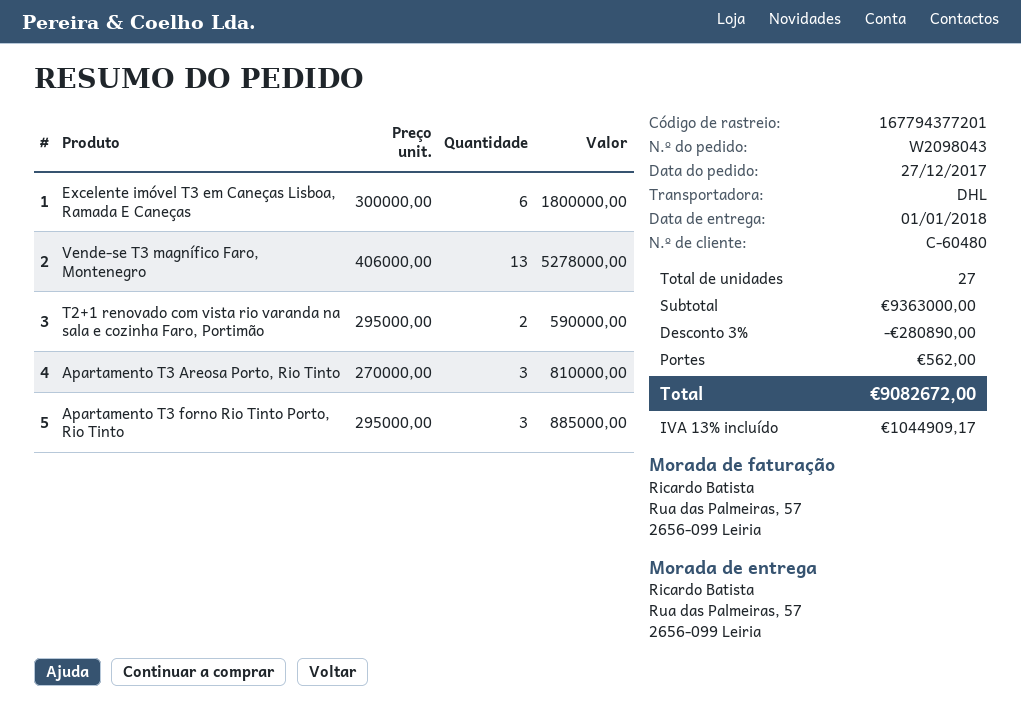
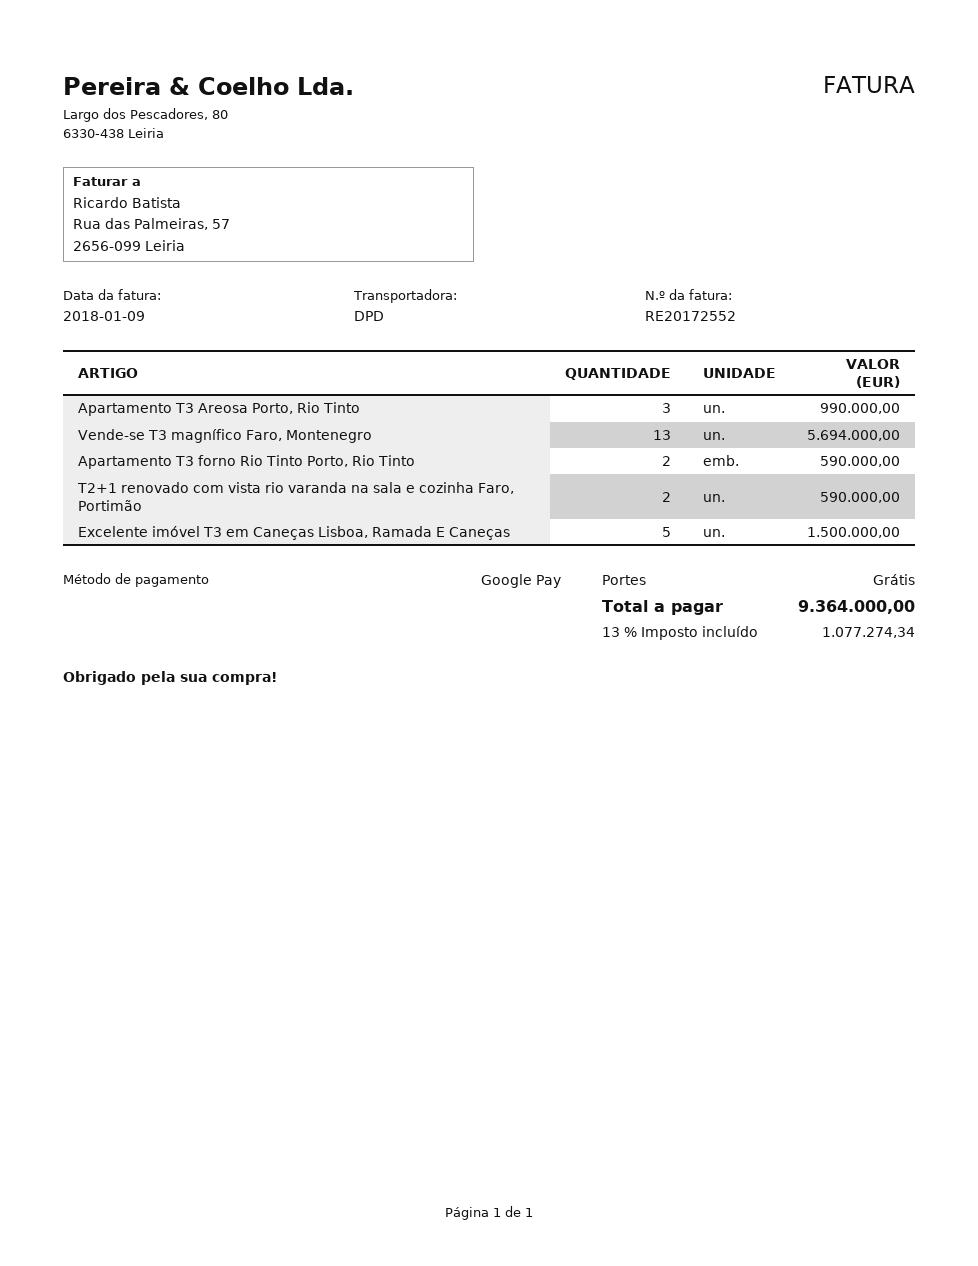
shipping method: DHL -> DPD
Excelente imóvel T3 em Caneças Lisboa, Ramada E Caneças: 6 for 1800000.00 -> 5 for 1500000.00
Vende-se T3 magnífico Faro, Montenegro: 13 for 5278000.00 -> 13 for 5694000.00
Apartamento T3 Areosa Porto, Rio Tinto: 3 for 810000.00 -> 3 for 990000.00
Apartamento T3 forno Rio Tinto Porto, Rio Tinto: 3 for 885000.00 -> 2 for 590000.00
discount: 3% = 280890.00 -> none
shipping: 562.00 -> 0.00
tax: 13% = 1044909.17 -> 13% = 1077274.34
total: 9082672.00 -> 9364000.00

